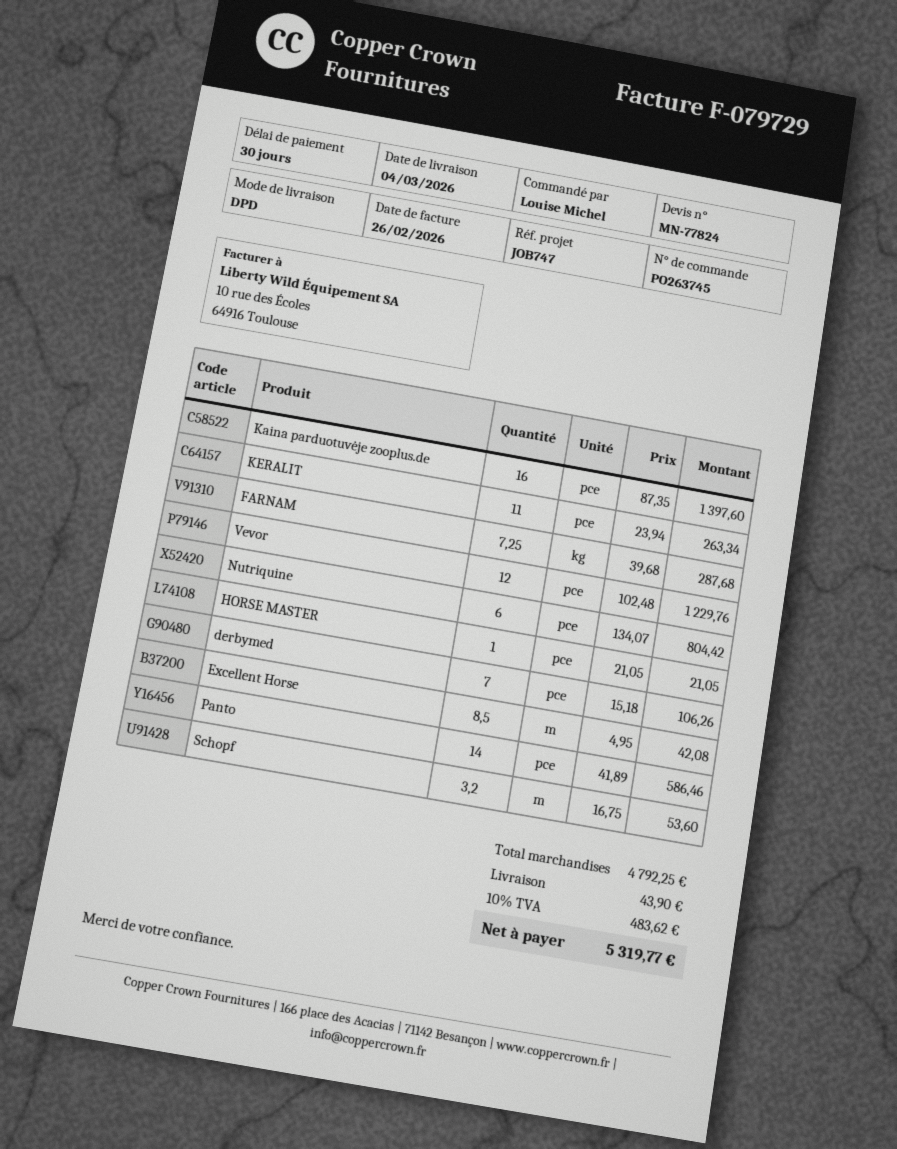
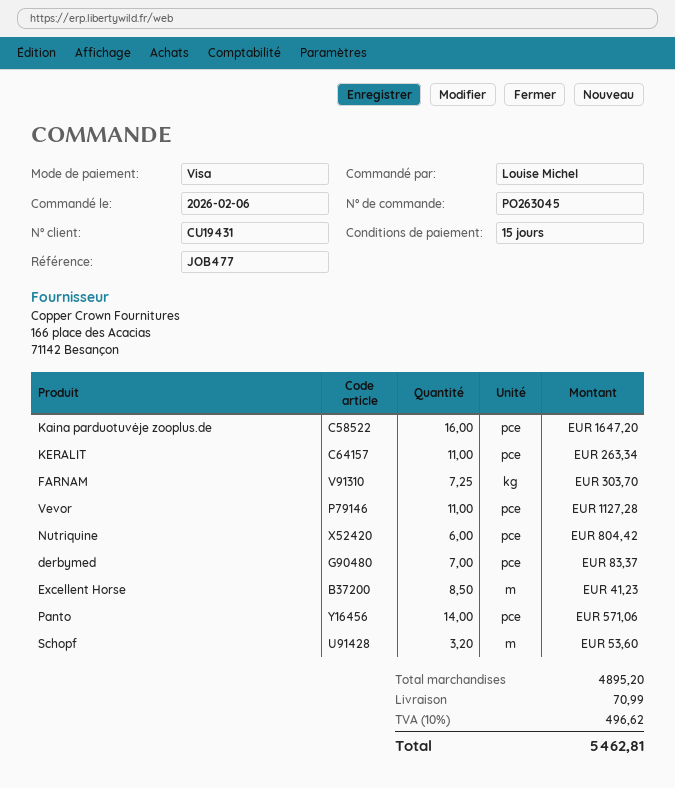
order number: PO263745 -> PO263045
payment terms: 30 days -> 15 days
reference: JOB747 -> JOB477
Kaina parduotuvėje zooplus.de: 16 for 1397.60 -> 16 for 1647.20
FARNAM: 7.25 for 287.68 -> 7.25 for 303.70
Vevor: 12 for 1229.76 -> 11 for 1127.28
HORSE MASTER: 1 for 21.05 -> none
derbymed: 7 for 106.26 -> 7 for 83.37
Excellent Horse: 8.5 for 42.08 -> 8.5 for 41.23
Panto: 14 for 586.46 -> 14 for 571.06
subtotal: 4792.25 -> 4895.20
shipping: 43.90 -> 70.99
tax: 10% = 483.62 -> 10% = 496.62
total: 5319.77 -> 5462.81

